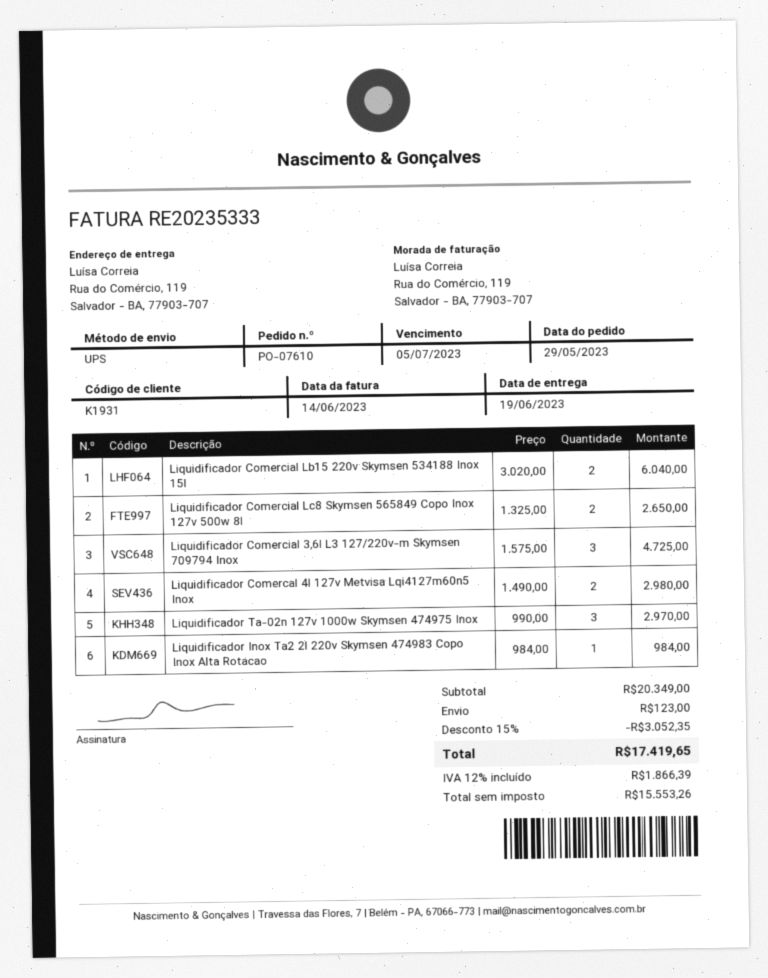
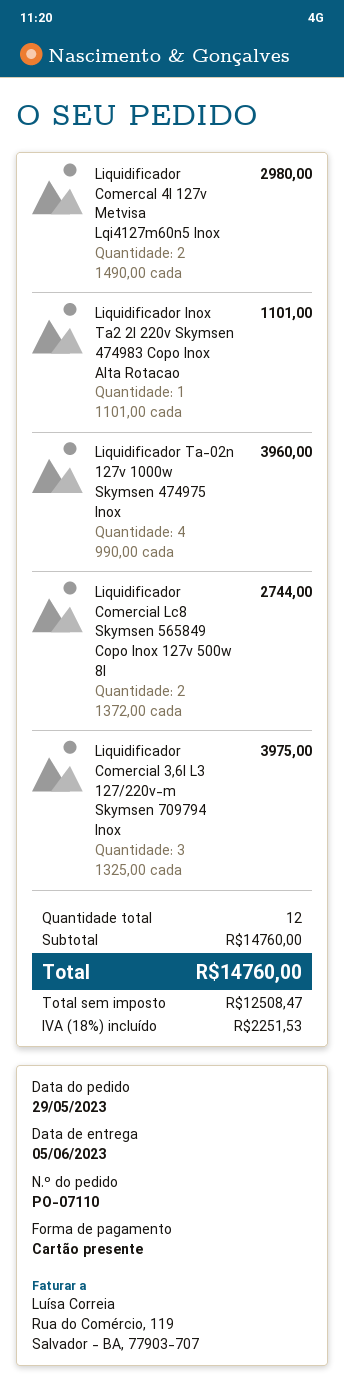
order number: PO-07610 -> PO-07110
delivery date: 2023-06-19 -> 2023-06-05
Liquidificador Comercial Lb15 220v Skymsen 534188 Inox 15l: 2 x 3020.00 = 6040.00 -> none
Liquidificador Comercial Lc8 Skymsen 565849 Copo Inox 127v 500w 8l: 2 x 1325.00 = 2650.00 -> 2 x 1372.00 = 2744.00
Liquidificador Comercial 3,6l L3 127/220v-m Skymsen 709794 Inox: 3 x 1575.00 = 4725.00 -> 3 x 1325.00 = 3975.00
Liquidificador Ta-02n 127v 1000w Skymsen 474975 Inox: 3 x 990.00 = 2970.00 -> 4 x 990.00 = 3960.00
Liquidificador Inox Ta2 2l 220v Skymsen 474983 Copo Inox Alta Rotacao: 1 x 984.00 = 984.00 -> 1 x 1101.00 = 1101.00
subtotal: 20349.00 -> 14760.00
discount: 15% = 3052.35 -> none
shipping: 123.00 -> none
net: 15553.26 -> 12508.47
tax: 12% = 1866.39 -> 18% = 2251.53
total: 17419.65 -> 14760.00

